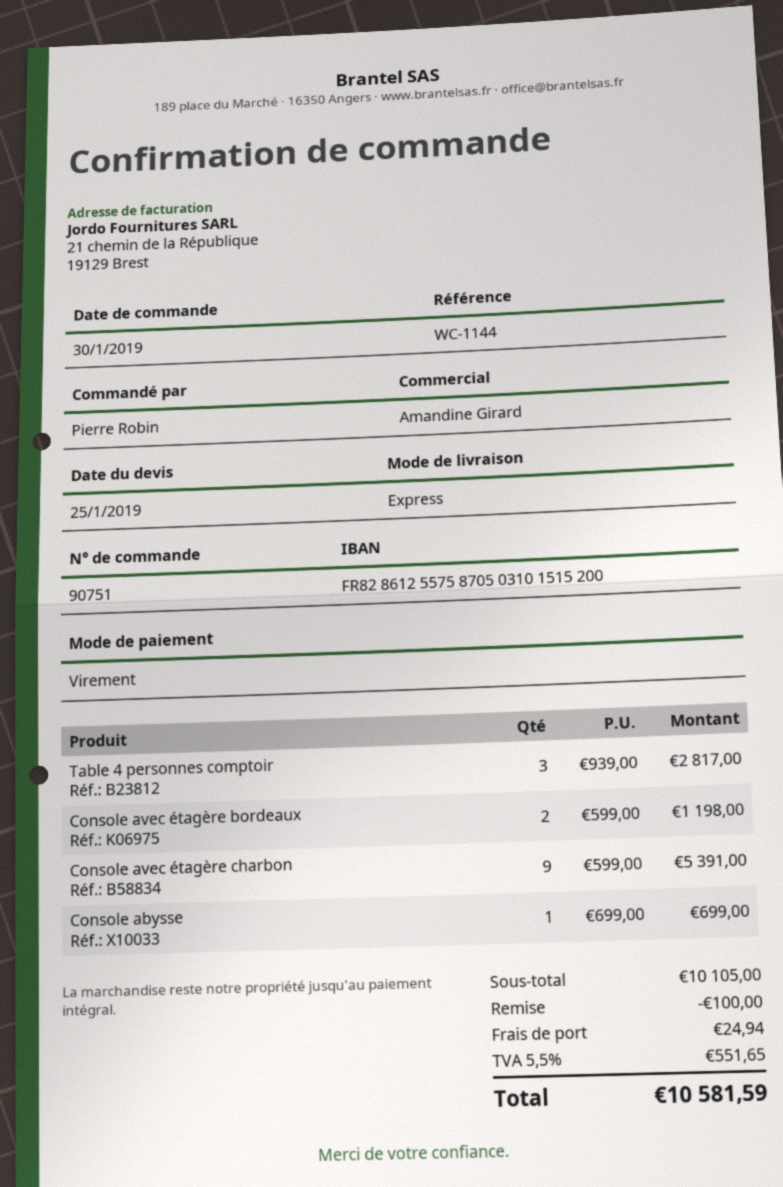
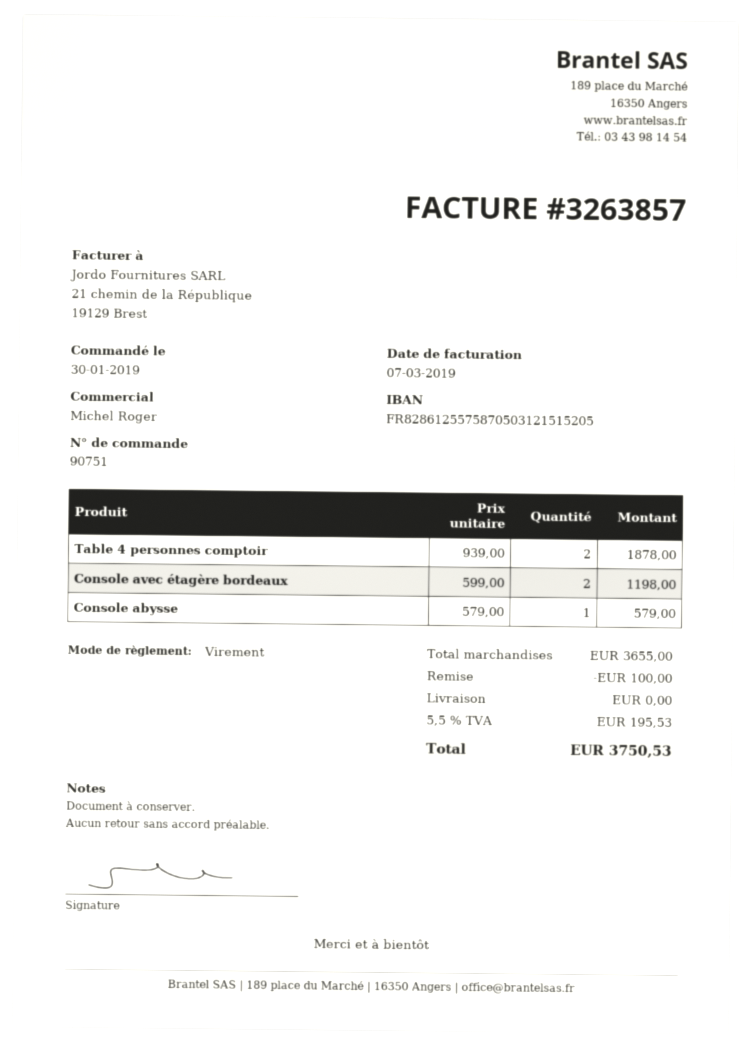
sales rep: Amandine Girard -> Michel Roger
bank account: FR8286125575870503101515200 -> FR8286125575870503121515205
Table 4 personnes comptoir: 3 x 939.00 = 2817.00 -> 2 x 939.00 = 1878.00
Console avec étagère charbon: 9 x 599.00 = 5391.00 -> none
Console abysse: 1 x 699.00 = 699.00 -> 1 x 579.00 = 579.00
subtotal: 10105.00 -> 3655.00
shipping: 24.94 -> 0.00
tax: 5.5% = 551.65 -> 5.5% = 195.53
total: 10581.59 -> 3750.53

